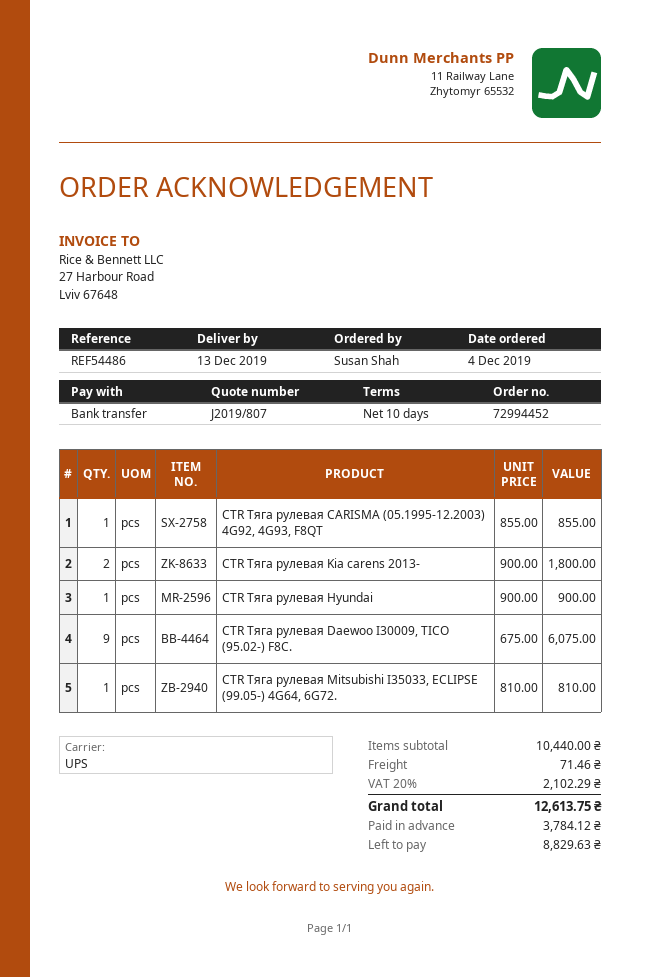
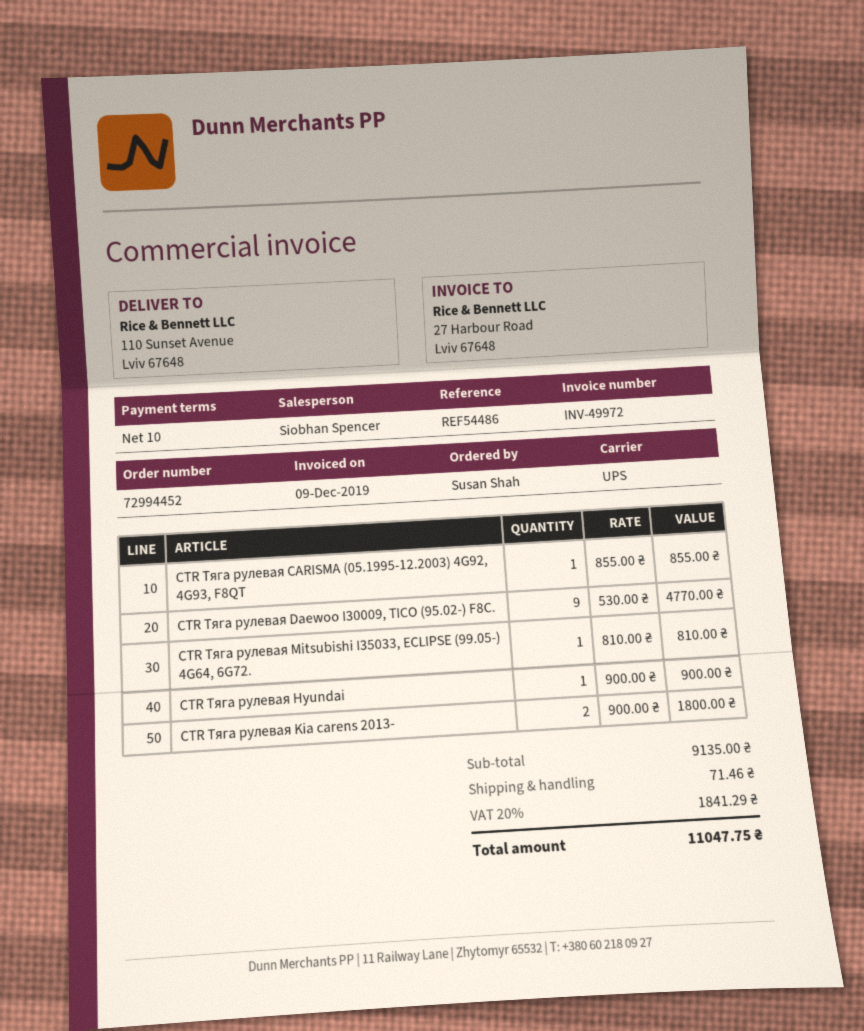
CTR Тяга рулевая Daewoo I30009, TICO (95.02-) F8C.: 9 x 675.00 = 6075.00 -> 9 x 530.00 = 4770.00
subtotal: 10440.00 -> 9135.00
tax: 20% = 2102.29 -> 20% = 1841.29
total: 12613.75 -> 11047.75

